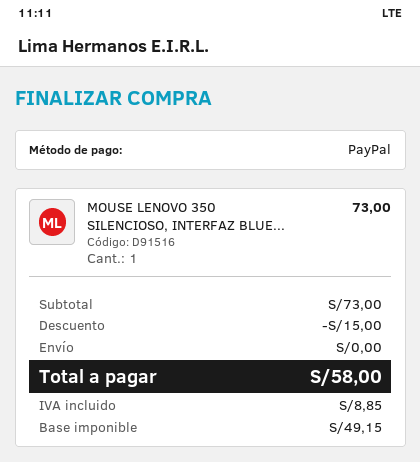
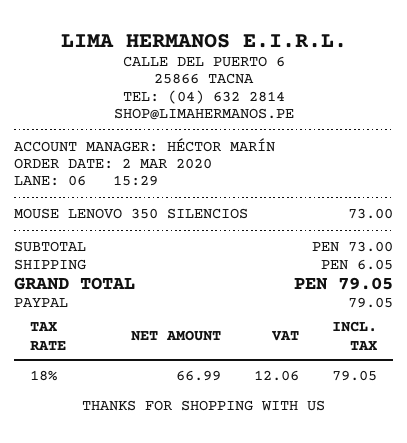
discount: 15.00 -> none
shipping: 0.00 -> 6.05
net: 49.15 -> 66.99
tax: 8.85 -> 12.06
total: 58.00 -> 79.05

